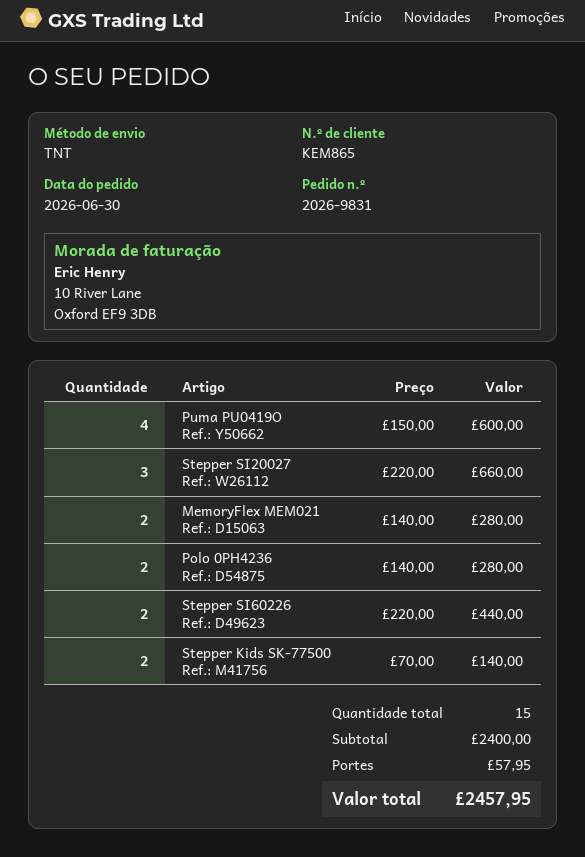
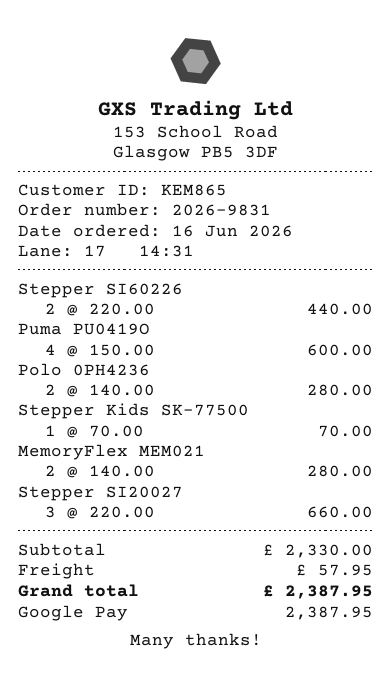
order date: 2026-06-30 -> 2026-06-16
Stepper Kids SK-77500: 2 x 70.00 = 140.00 -> 1 x 70.00 = 70.00
subtotal: 2400.00 -> 2330.00
total: 2457.95 -> 2387.95

